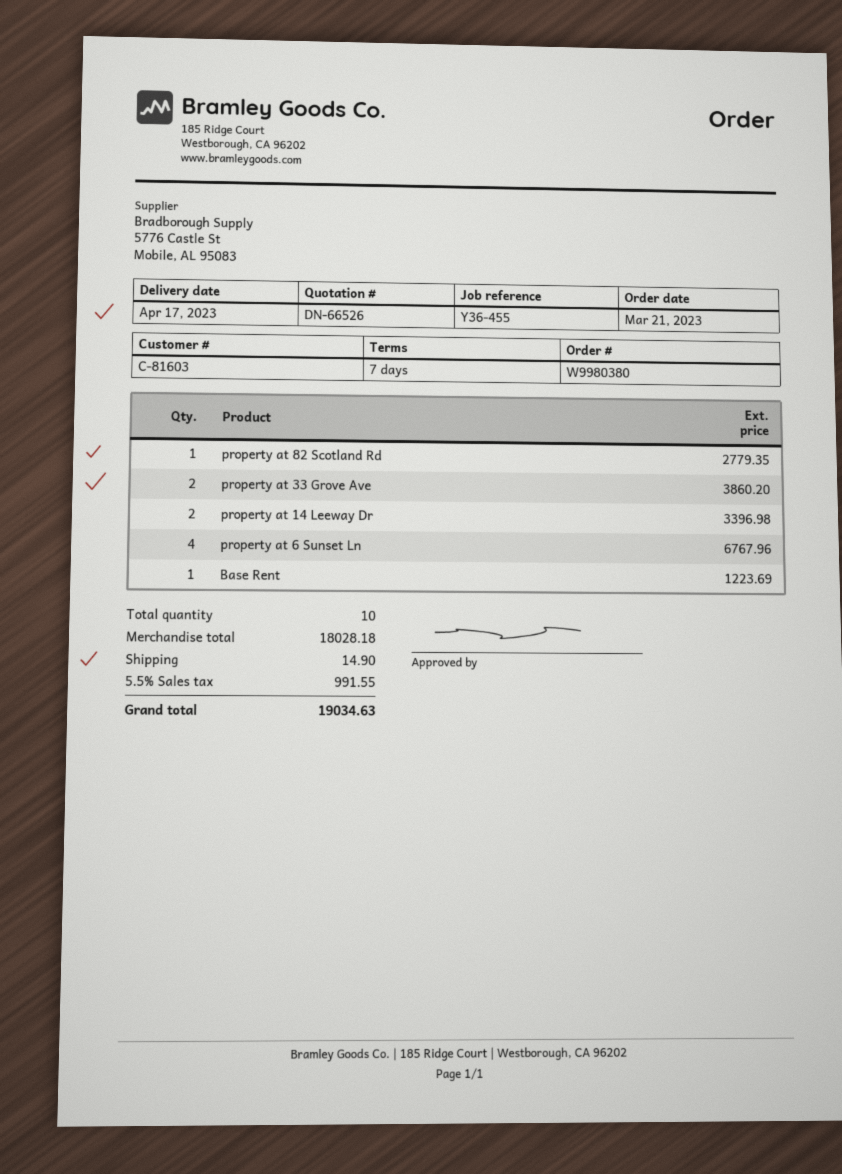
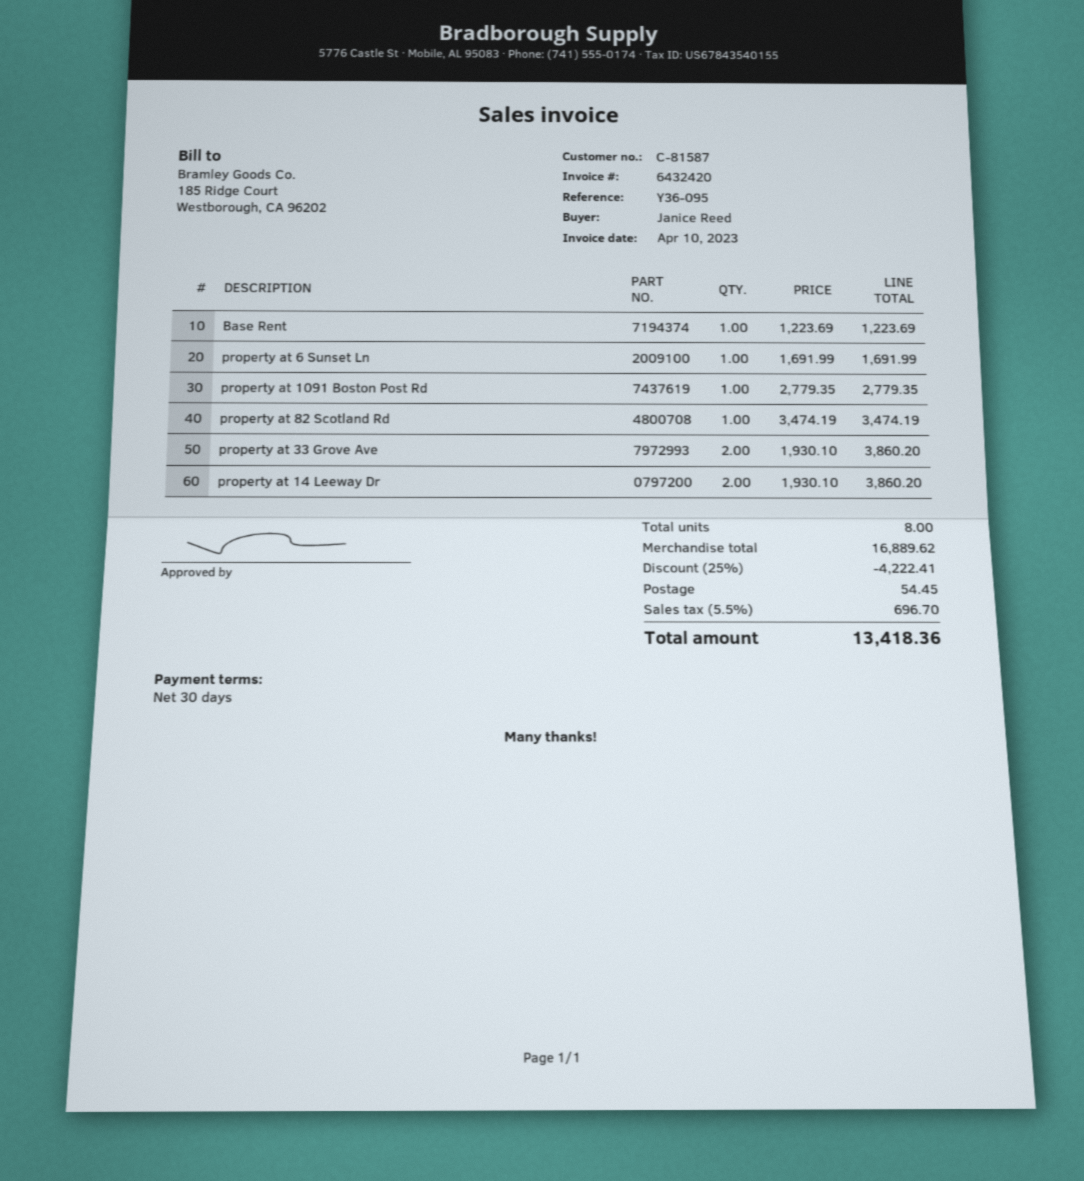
payment terms: 7 days -> 30 days
customer number: C-81603 -> C-81587
reference: Y36-455 -> Y36-095
property at 82 Scotland Rd: 1 for 2779.35 -> 1 for 3474.19
property at 14 Leeway Dr: 2 for 3396.98 -> 2 for 3860.20
property at 6 Sunset Ln: 4 for 6767.96 -> 1 for 1691.99
property at 1091 Boston Post Rd: none -> 1 for 2779.35
total quantity: 10 -> 8
subtotal: 18028.18 -> 16889.62
discount: none -> 25% = 4222.41
shipping: 14.90 -> 54.45
tax: 5.5% = 991.55 -> 5.5% = 696.70
total: 19034.63 -> 13418.36

